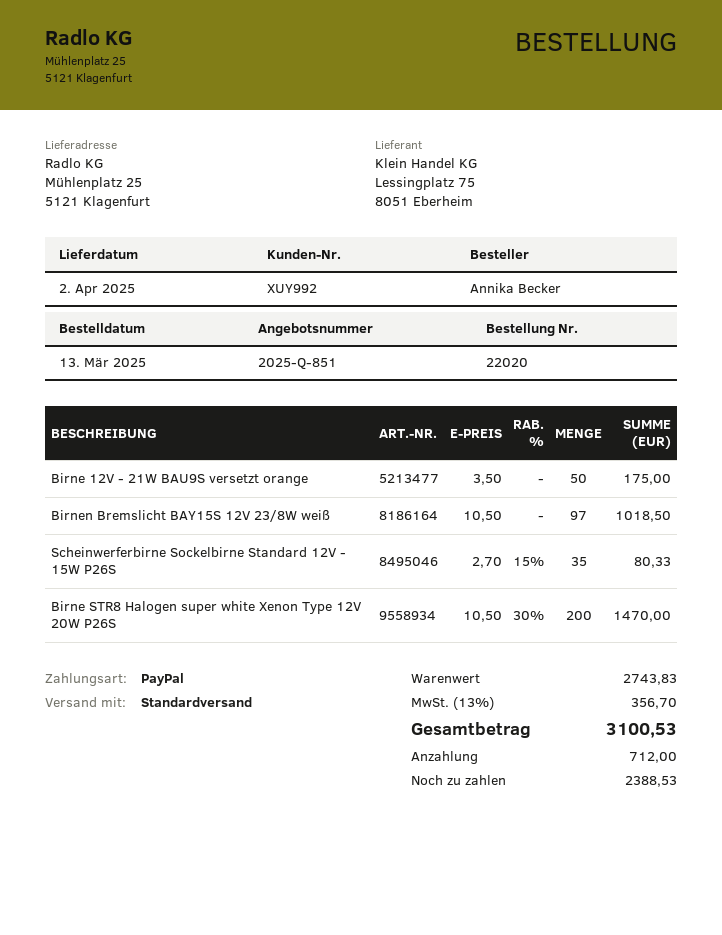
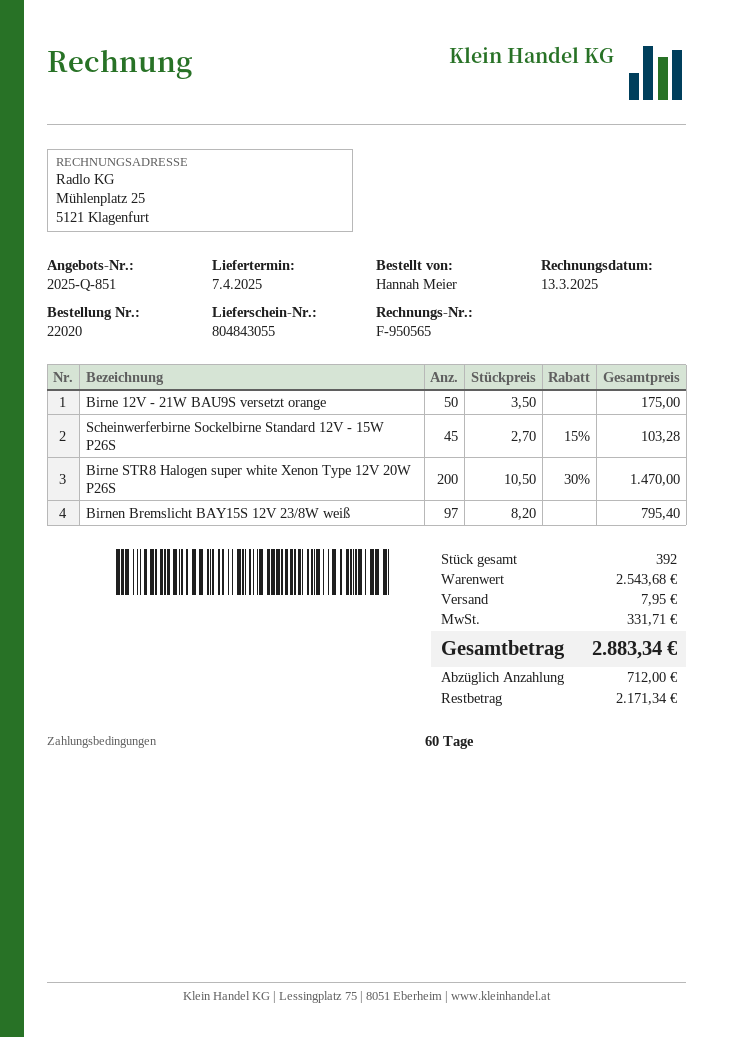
delivery date: 2025-04-02 -> 2025-04-07
ordered by: Annika Becker -> Hannah Meier
Birnen Bremslicht BAY15S 12V 23/8W weiß: 97 x 10.50 = 1018.50 -> 97 x 8.20 = 795.40
Scheinwerferbirne Sockelbirne Standard 12V - 15W P26S: 35 x 2.70 - 15% = 80.33 -> 45 x 2.70 - 15% = 103.28
subtotal: 2743.83 -> 2543.68
shipping: none -> 7.95
tax: 356.70 -> 331.71
total: 3100.53 -> 2883.34
balance: 2388.53 -> 2171.34

